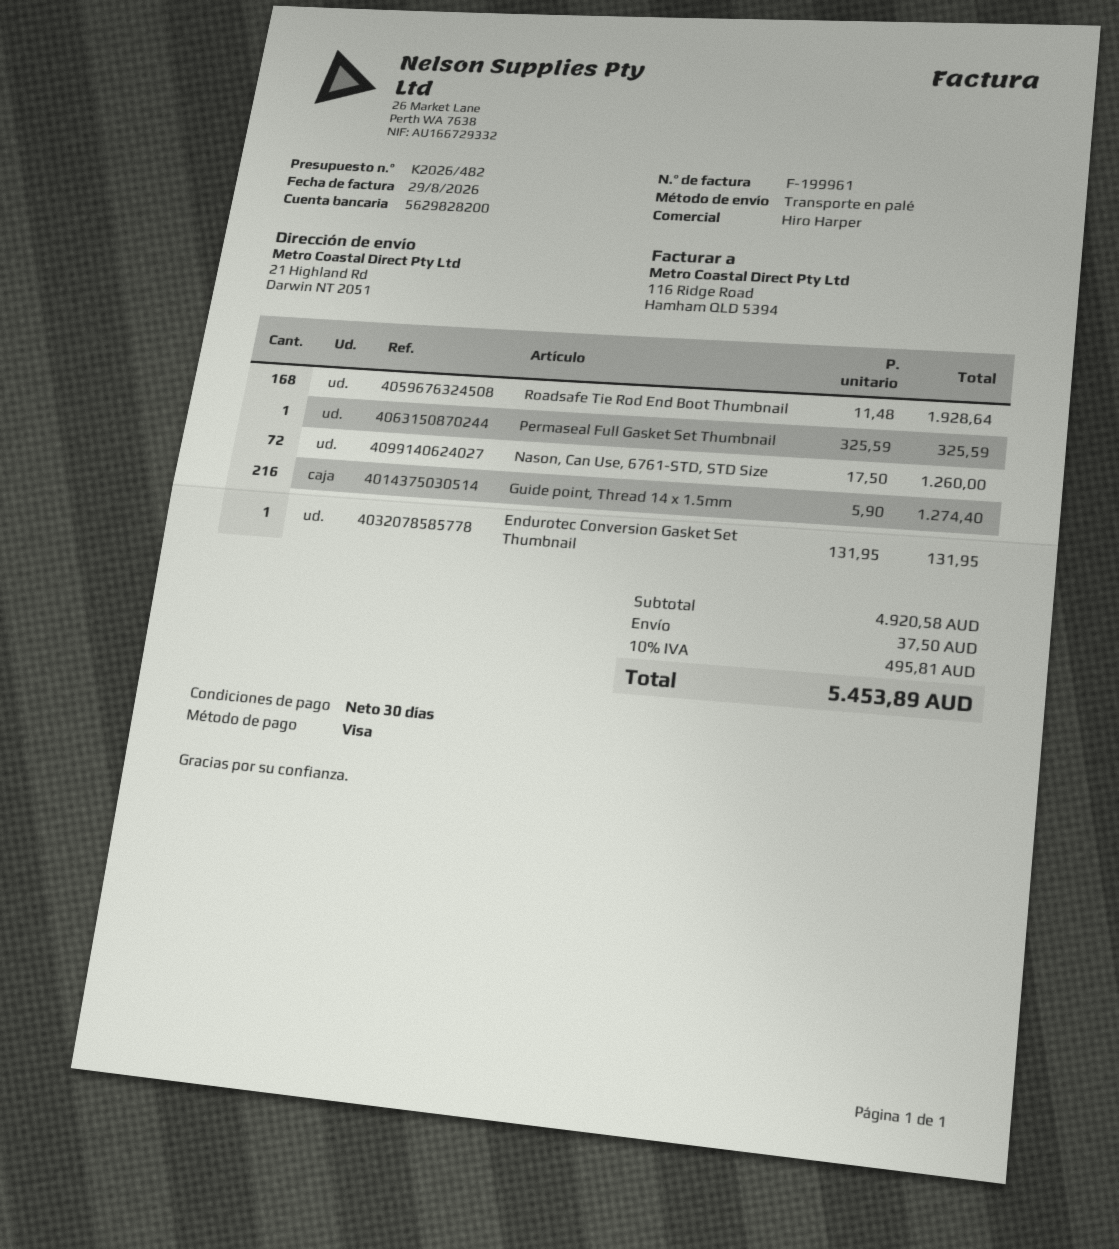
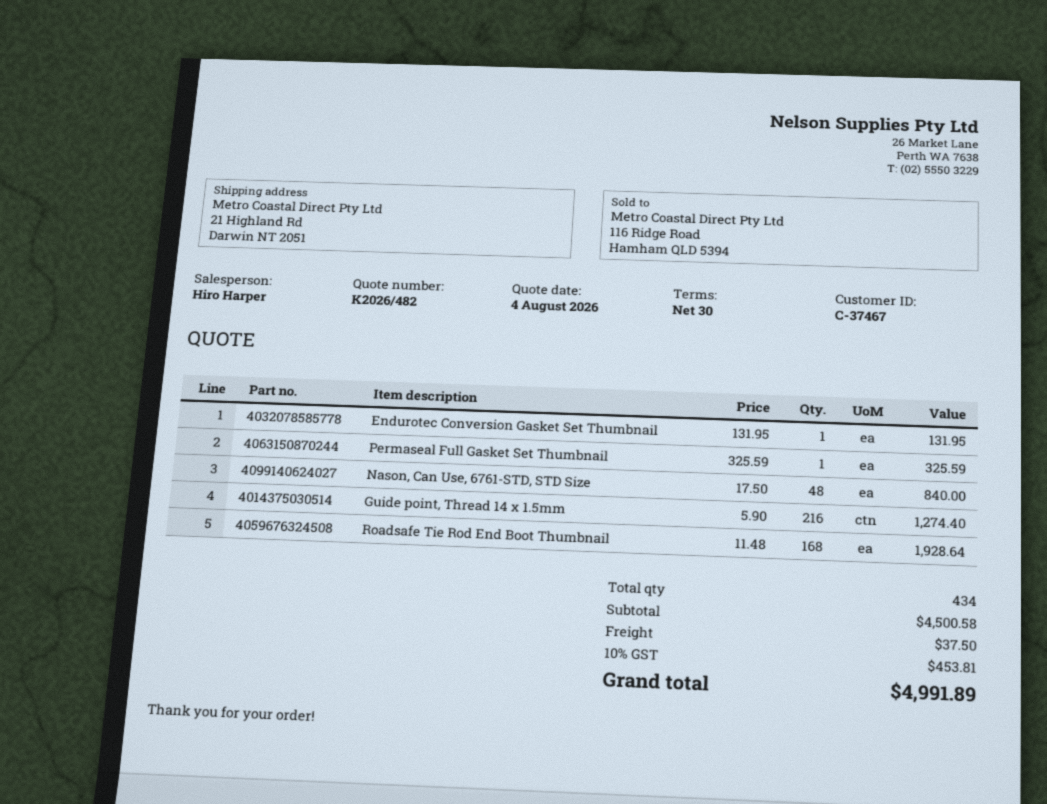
Nason, Can Use, 6761-STD, STD Size: 72 x 17.50 = 1260.00 -> 48 x 17.50 = 840.00
subtotal: 4920.58 -> 4500.58
tax: 10% = 495.81 -> 10% = 453.81
total: 5453.89 -> 4991.89

